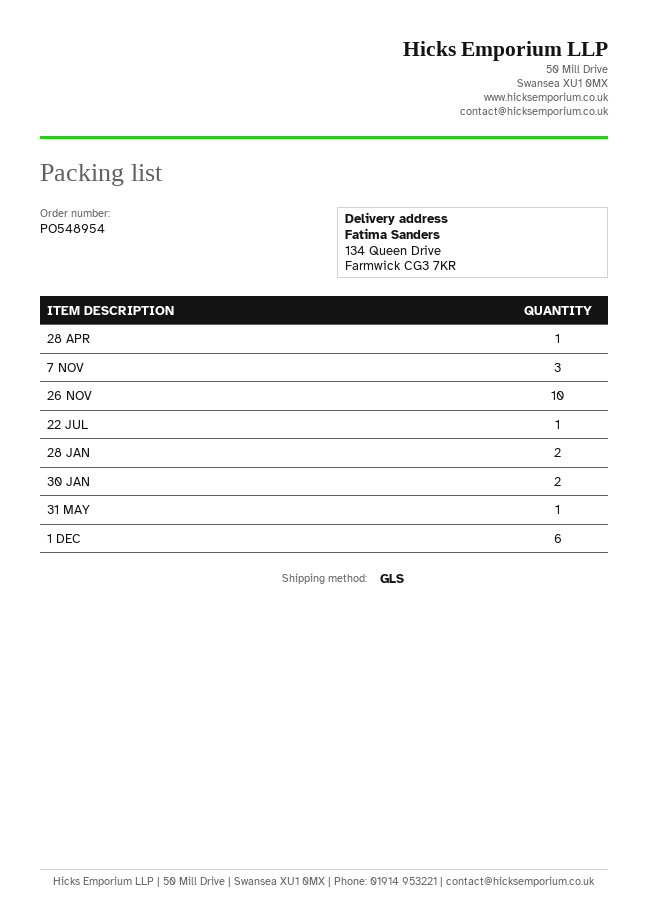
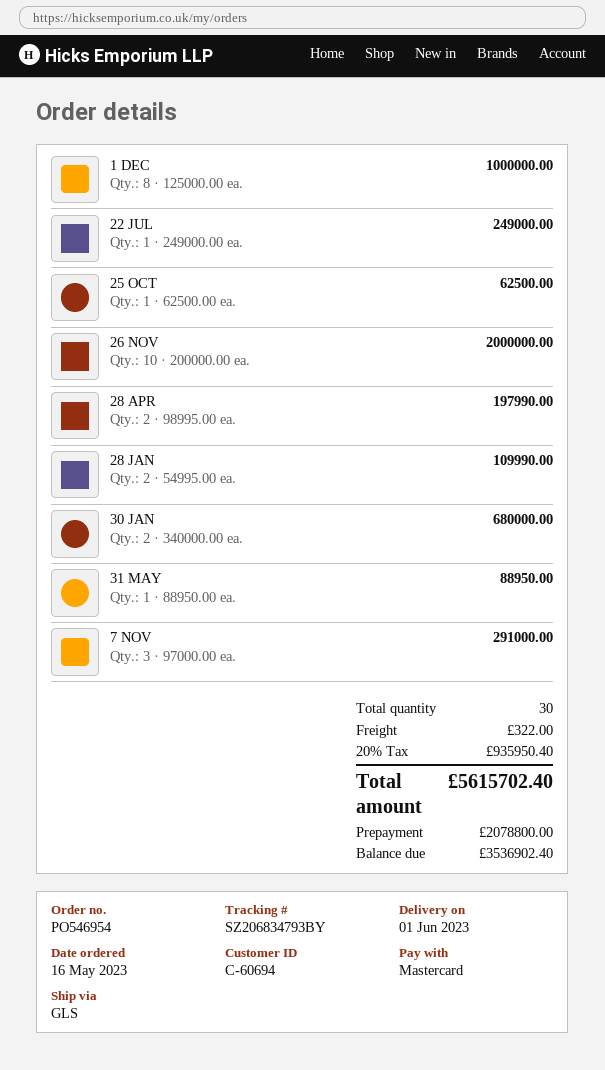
order number: PO548954 -> PO546954
28 APR: 1 -> 2
1 DEC: 6 -> 8
25 OCT: none -> 1

